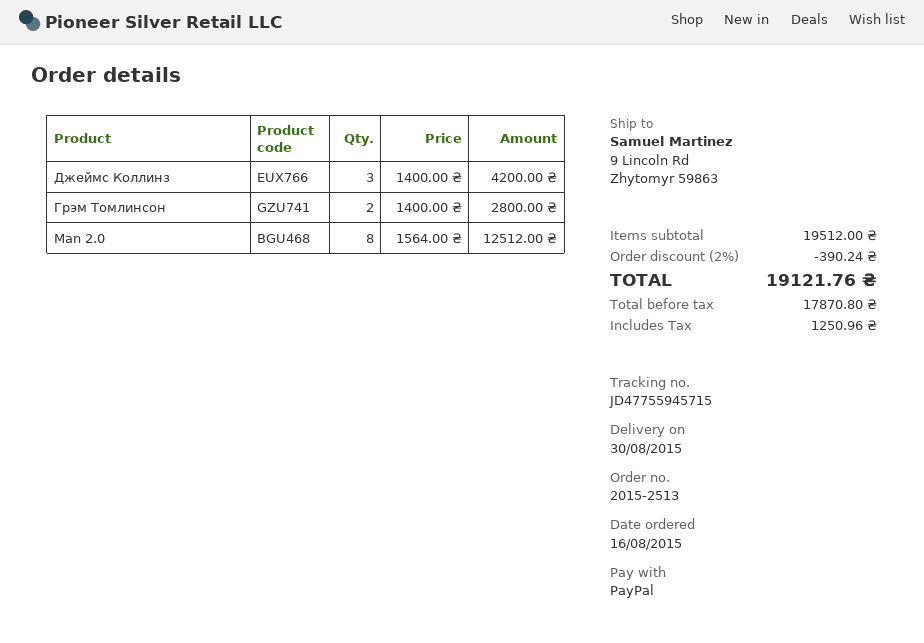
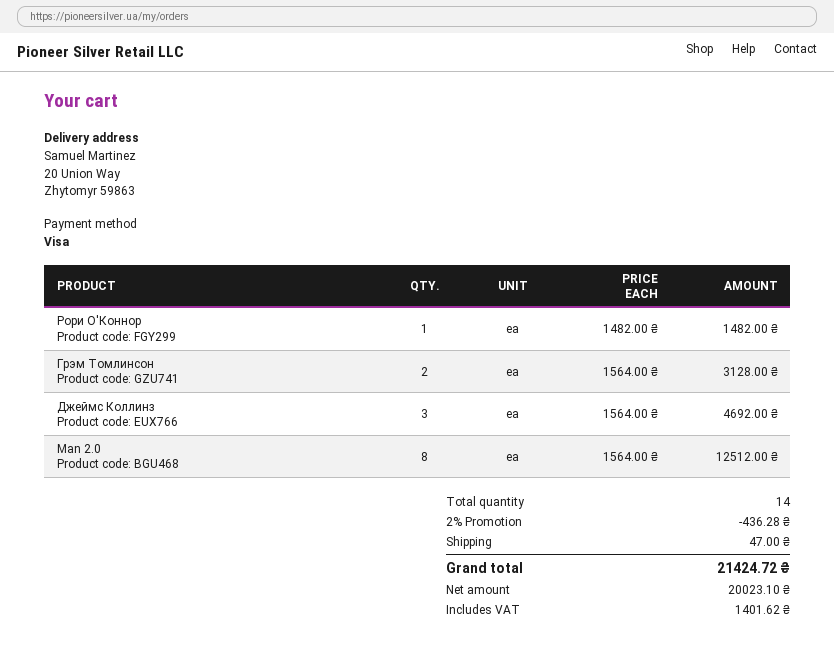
payment method: PayPal -> Visa
ship to: 9 Lincoln Rd, Zhytomyr 59863 -> 20 Union Way, Zhytomyr 59863
Джеймс Коллинз: 3 x 1400.00 = 4200.00 -> 3 x 1564.00 = 4692.00
Грэм Томлинсон: 2 x 1400.00 = 2800.00 -> 2 x 1564.00 = 3128.00
Рори О'Коннор: none -> 1 x 1482.00 = 1482.00
discount: 2% = 390.24 -> 2% = 436.28
shipping: none -> 47.00
net: 17870.80 -> 20023.10
tax: 1250.96 -> 1401.62
total: 19121.76 -> 21424.72

